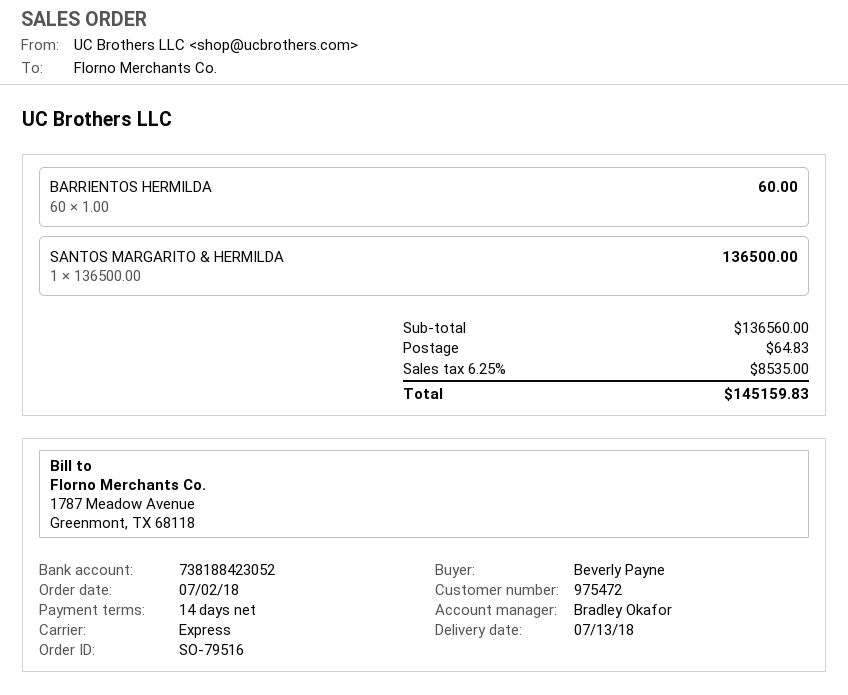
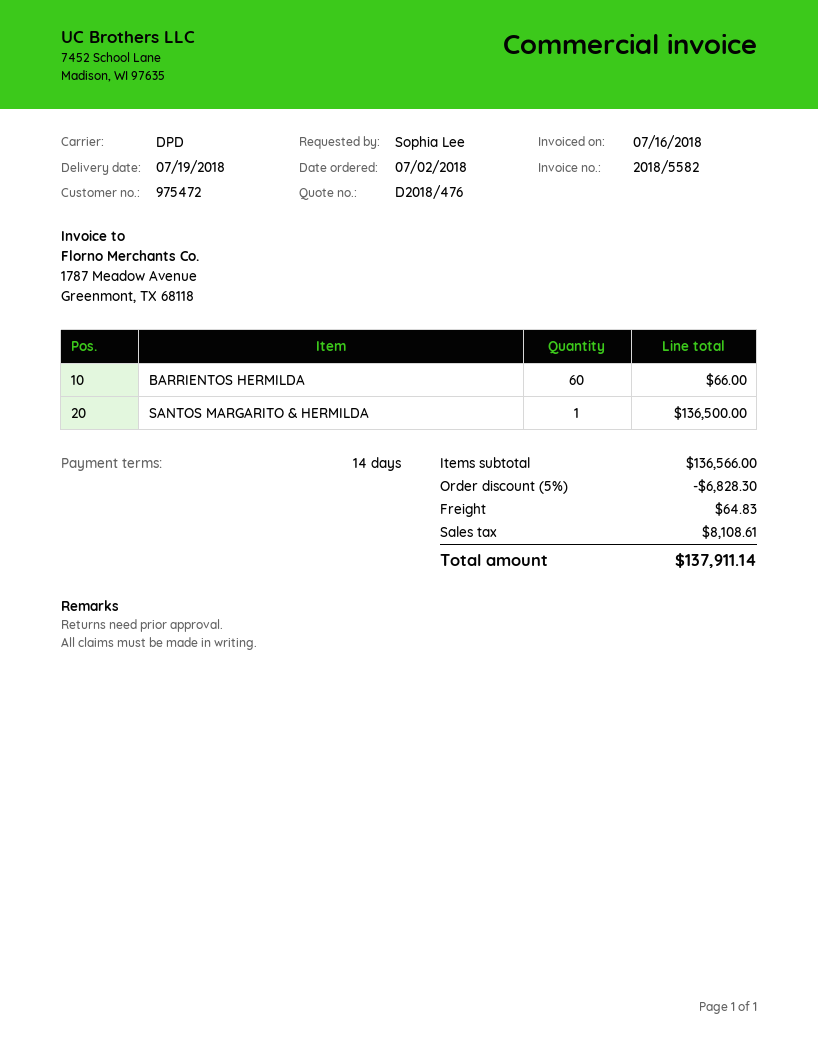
delivery date: 2018-07-13 -> 2018-07-19
ordered by: Beverly Payne -> Sophia Lee
shipping method: express -> DPD
BARRIENTOS HERMILDA: 60 for 60.00 -> 60 for 66.00
subtotal: 136560.00 -> 136566.00
discount: none -> 5% = 6828.30
tax: 8535.00 -> 8108.61
total: 145159.83 -> 137911.14

